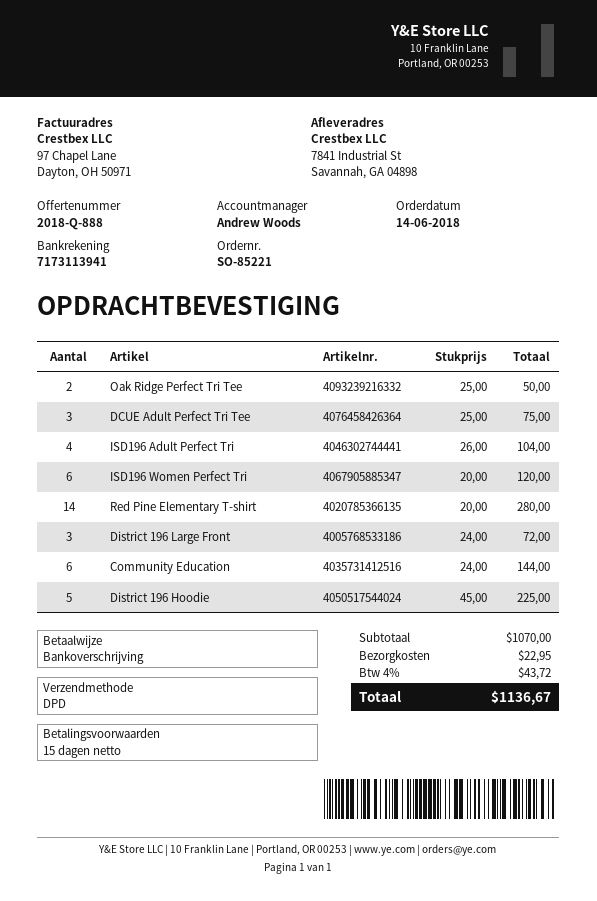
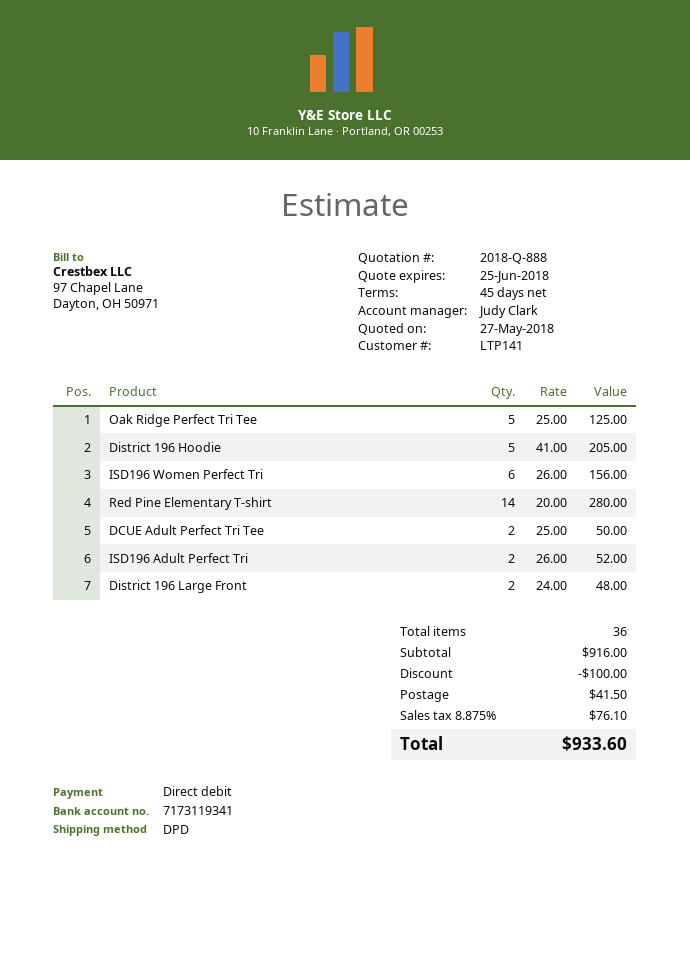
payment terms: 15 days -> 45 days
sales rep: Andrew Woods -> Judy Clark
payment method: bank transfer -> direct debit
bank account: 7173113941 -> 7173119341
Oak Ridge Perfect Tri Tee: 2 x 25.00 = 50.00 -> 5 x 25.00 = 125.00
DCUE Adult Perfect Tri Tee: 3 x 25.00 = 75.00 -> 2 x 25.00 = 50.00
ISD196 Adult Perfect Tri: 4 x 26.00 = 104.00 -> 2 x 26.00 = 52.00
ISD196 Women Perfect Tri: 6 x 20.00 = 120.00 -> 6 x 26.00 = 156.00
District 196 Large Front: 3 x 24.00 = 72.00 -> 2 x 24.00 = 48.00
Community Education: 6 x 24.00 = 144.00 -> none
District 196 Hoodie: 5 x 45.00 = 225.00 -> 5 x 41.00 = 205.00
subtotal: 1070.00 -> 916.00
discount: none -> 100.00
shipping: 22.95 -> 41.50
tax: 4% = 43.72 -> 8.875% = 76.10
total: 1136.67 -> 933.60

